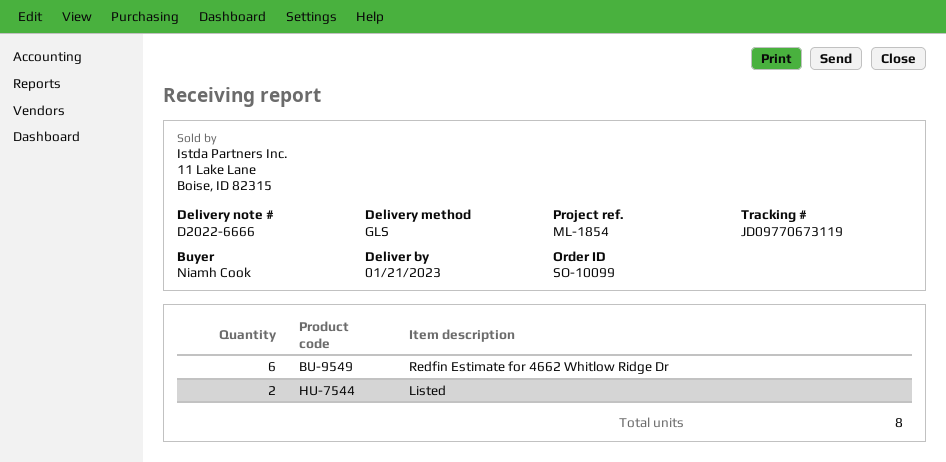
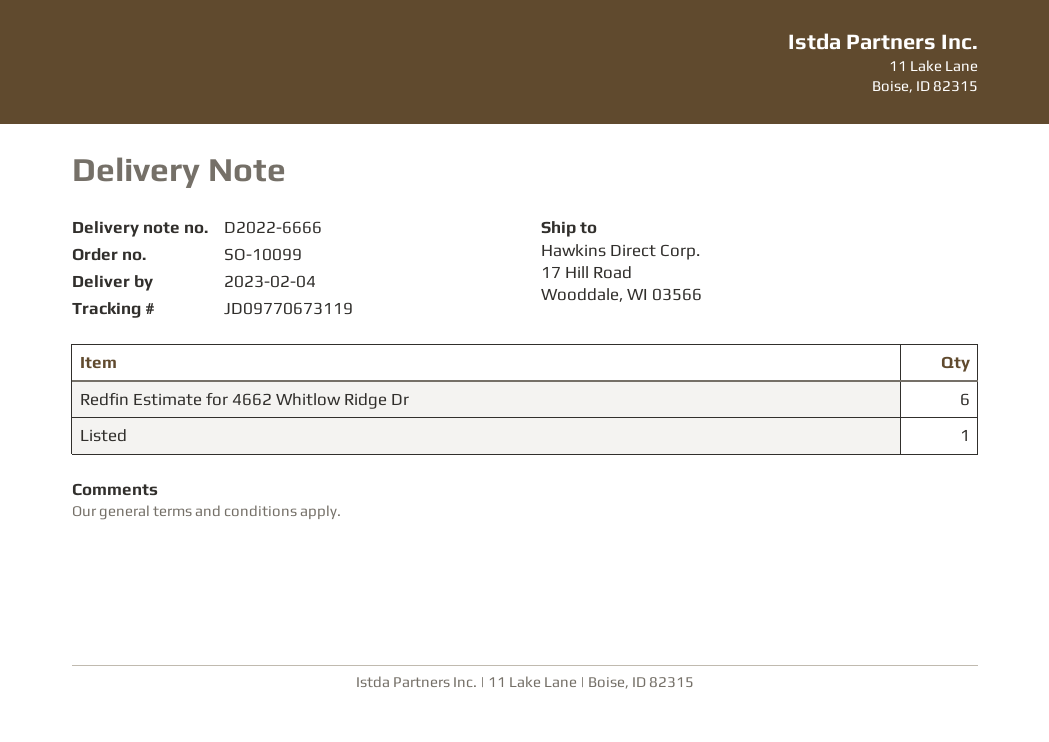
delivery date: 2023-01-21 -> 2023-02-04
Listed: 2 -> 1

